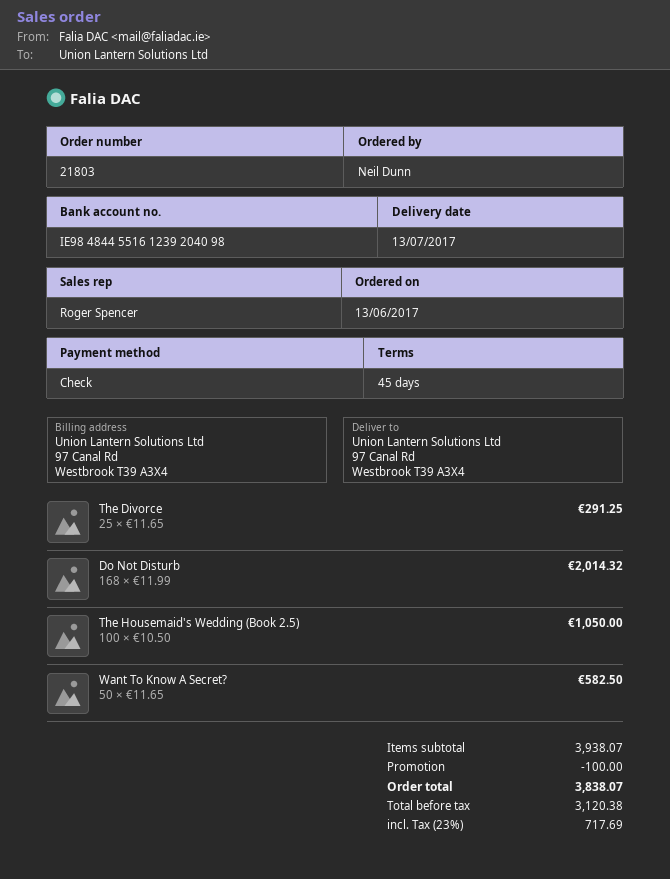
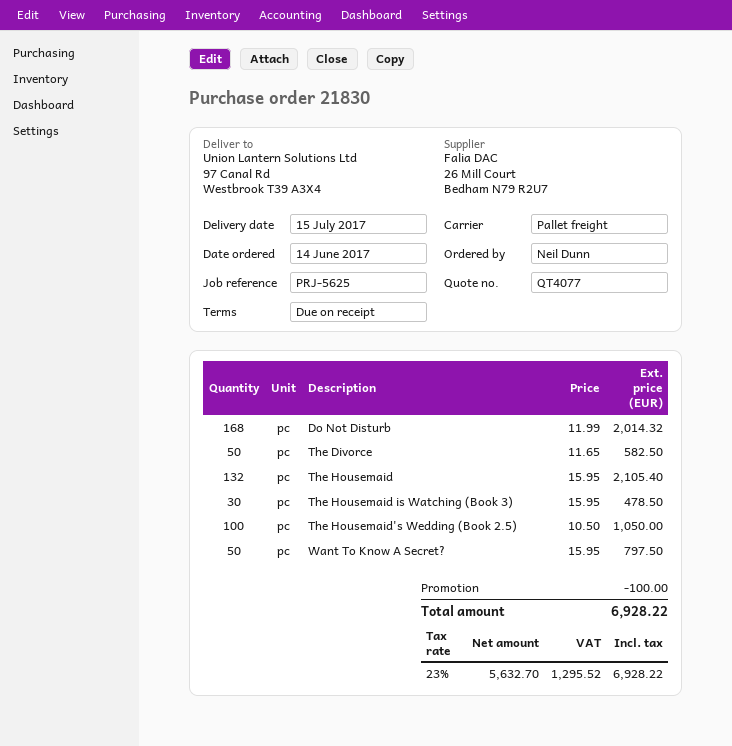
order number: 21803 -> 21830
order date: 2017-06-13 -> 2017-06-14
delivery date: 2017-07-13 -> 2017-07-15
payment terms: 45 days -> on receipt
The Divorce: 25 x 11.65 = 291.25 -> 50 x 11.65 = 582.50
Want To Know A Secret?: 50 x 11.65 = 582.50 -> 50 x 15.95 = 797.50
The Housemaid: none -> 132 x 15.95 = 2105.40
The Housemaid is Watching (Book 3): none -> 30 x 15.95 = 478.50
net: 3120.38 -> 5632.70
tax: 23% = 717.69 -> 23% = 1295.52
total: 3838.07 -> 6928.22

